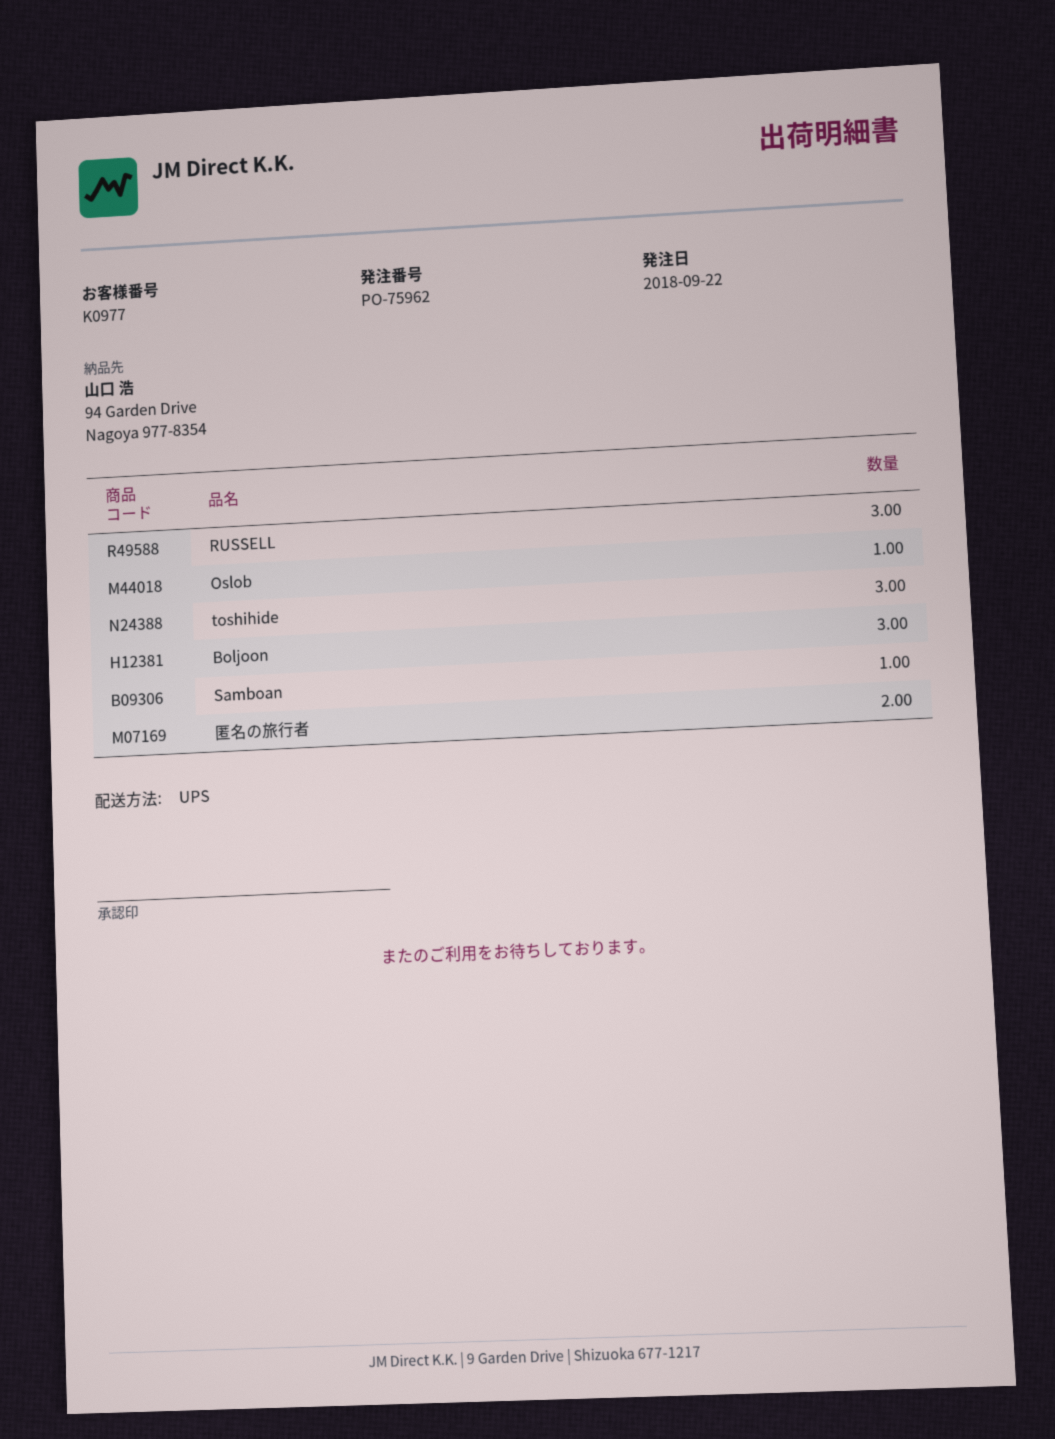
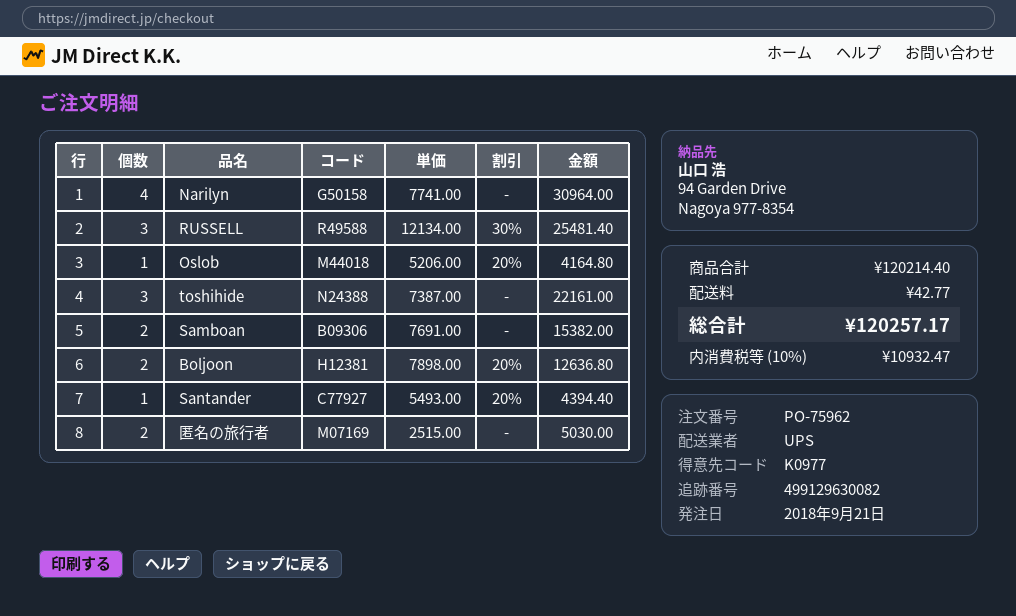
order date: 2018-09-22 -> 2018-09-21
Boljoon: 3 -> 2
Samboan: 1 -> 2
Narilyn: none -> 4
Santander: none -> 1

